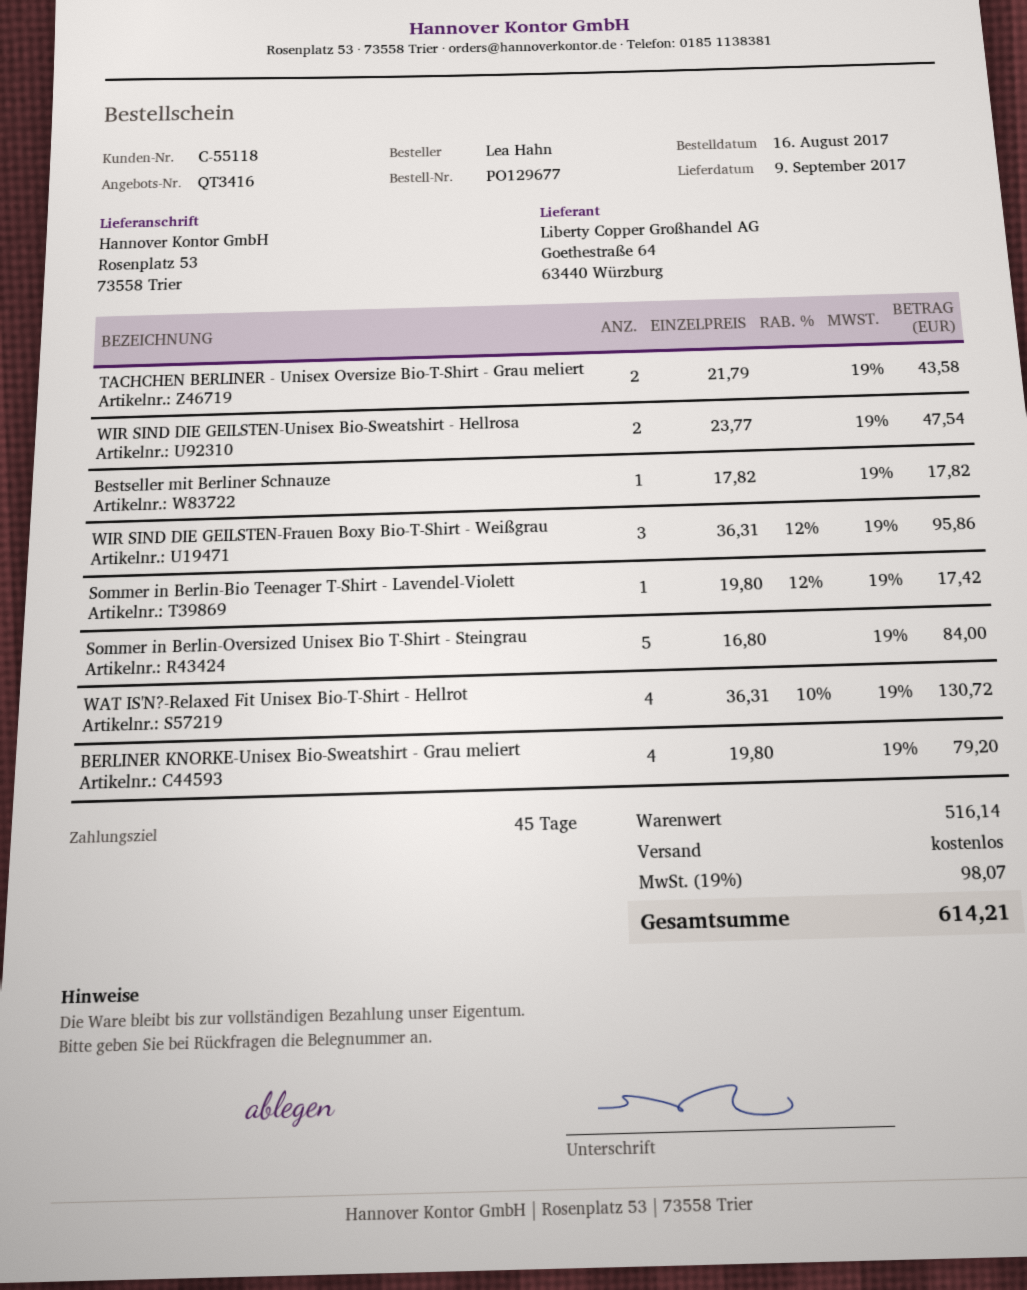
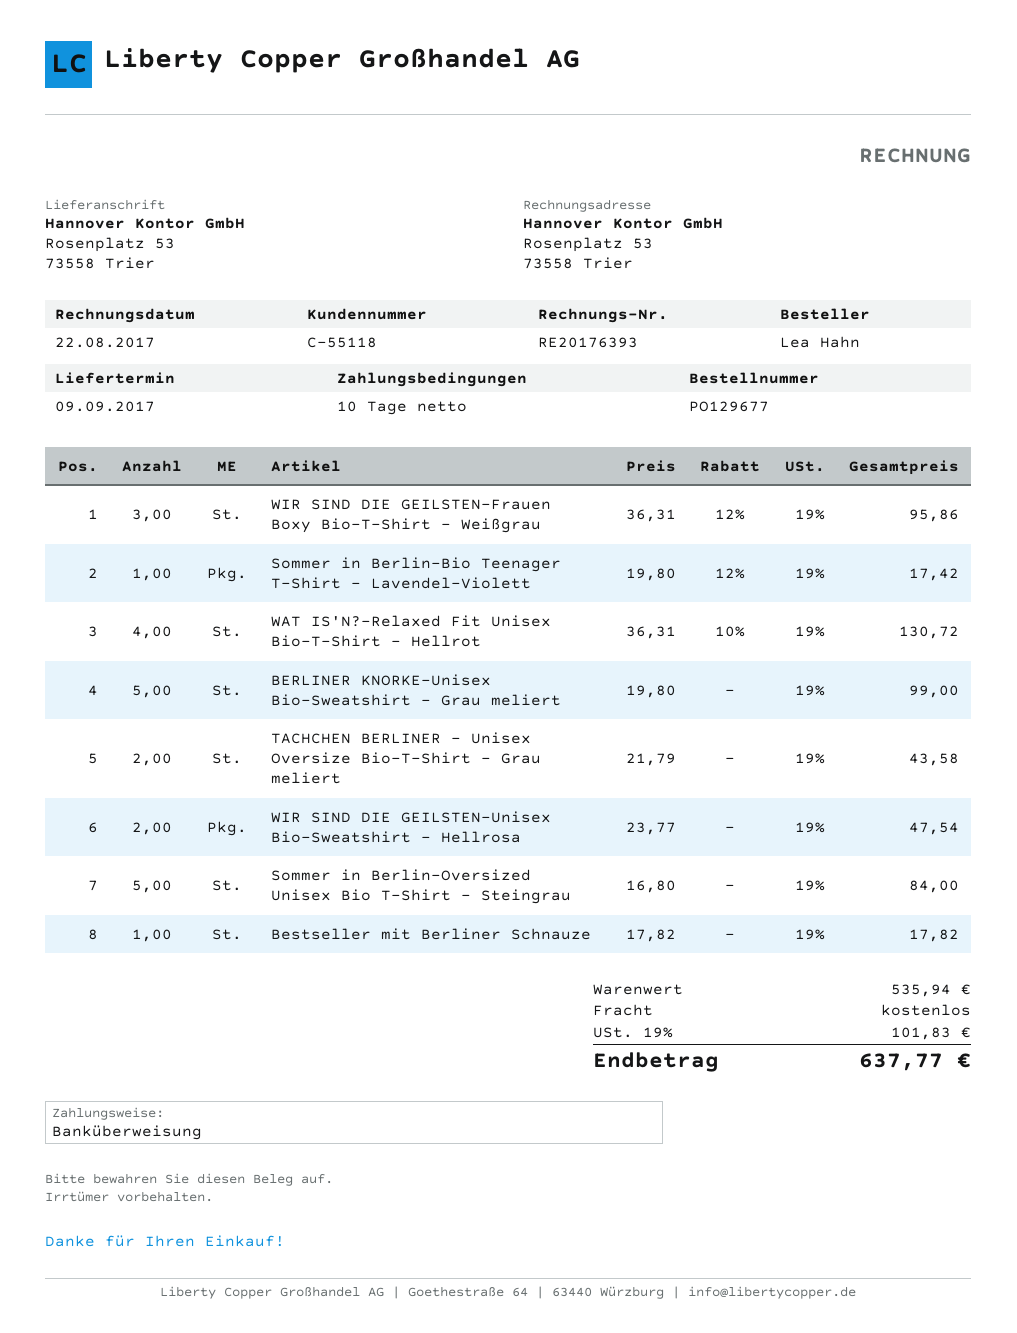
payment terms: 45 days -> 10 days
BERLINER KNORKE-Unisex Bio-Sweatshirt - Grau meliert: 4 x 19.80 = 79.20 -> 5 x 19.80 = 99.00
subtotal: 516.14 -> 535.94
tax: 19% = 98.07 -> 19% = 101.83
total: 614.21 -> 637.77

